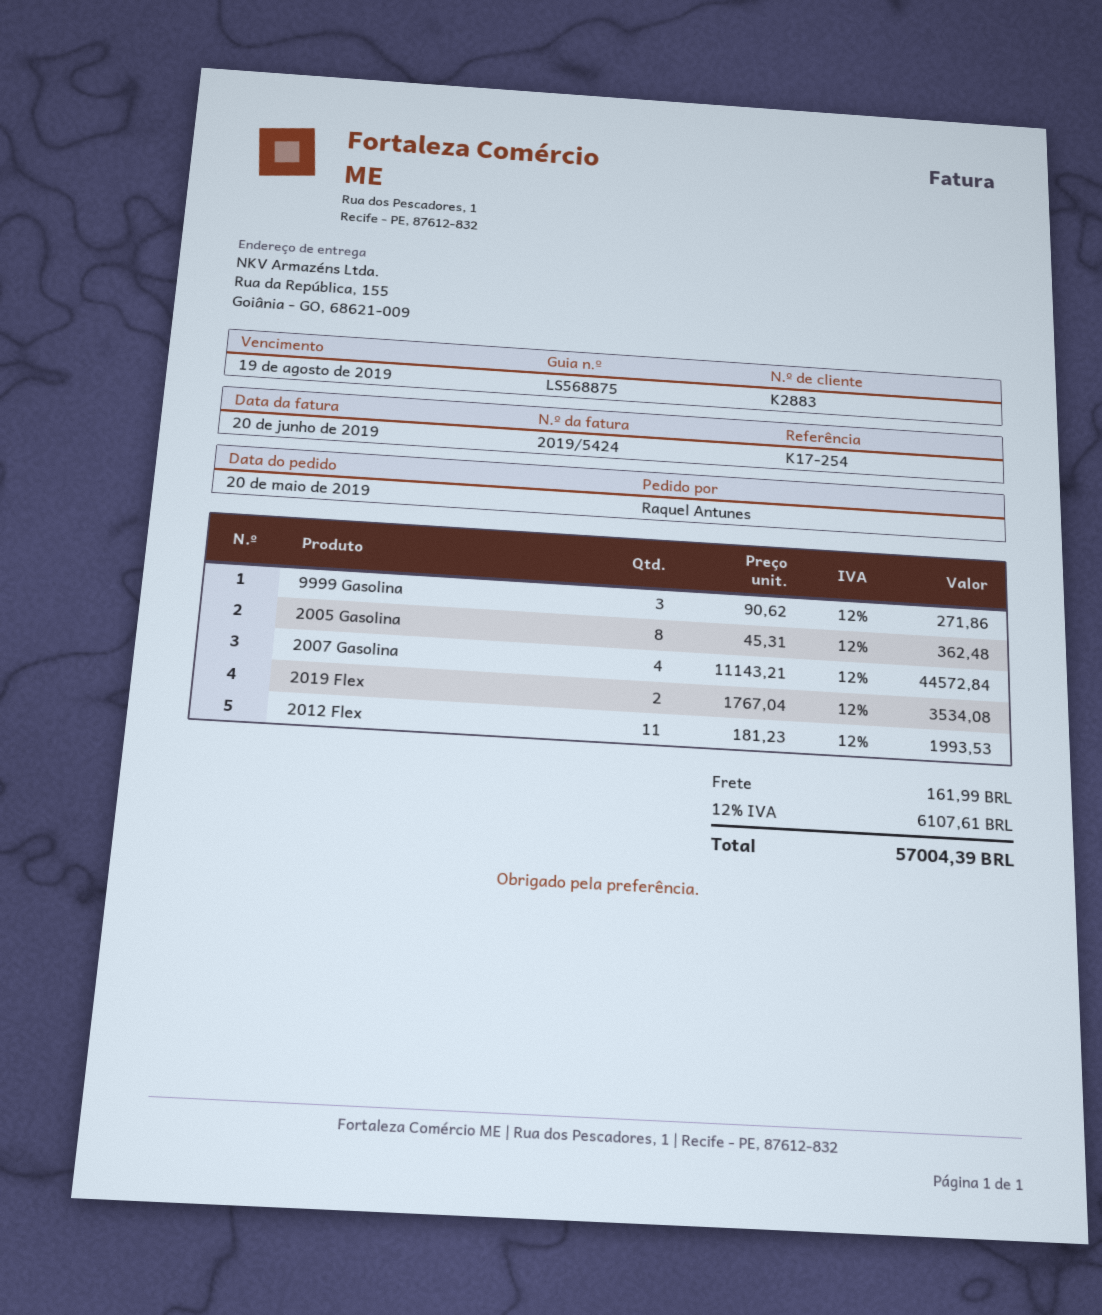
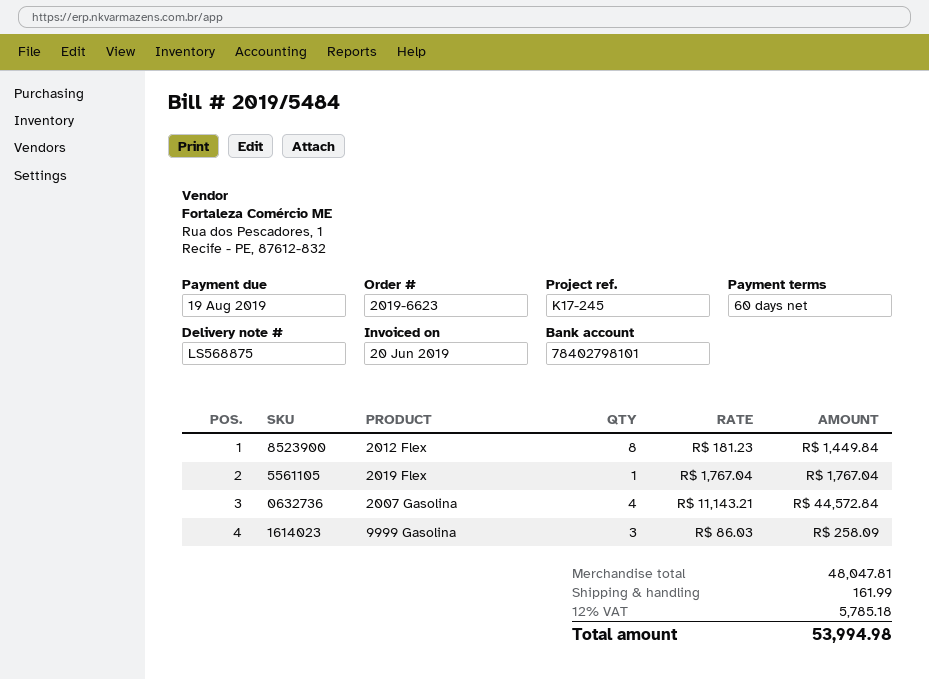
invoice number: 2019/5424 -> 2019/5484
reference: K17-254 -> K17-245
9999 Gasolina: 3 x 90.62 = 271.86 -> 3 x 86.03 = 258.09
2005 Gasolina: 8 x 45.31 = 362.48 -> none
2019 Flex: 2 x 1767.04 = 3534.08 -> 1 x 1767.04 = 1767.04
2012 Flex: 11 x 181.23 = 1993.53 -> 8 x 181.23 = 1449.84
tax: 12% = 6107.61 -> 12% = 5785.18
total: 57004.39 -> 53994.98

